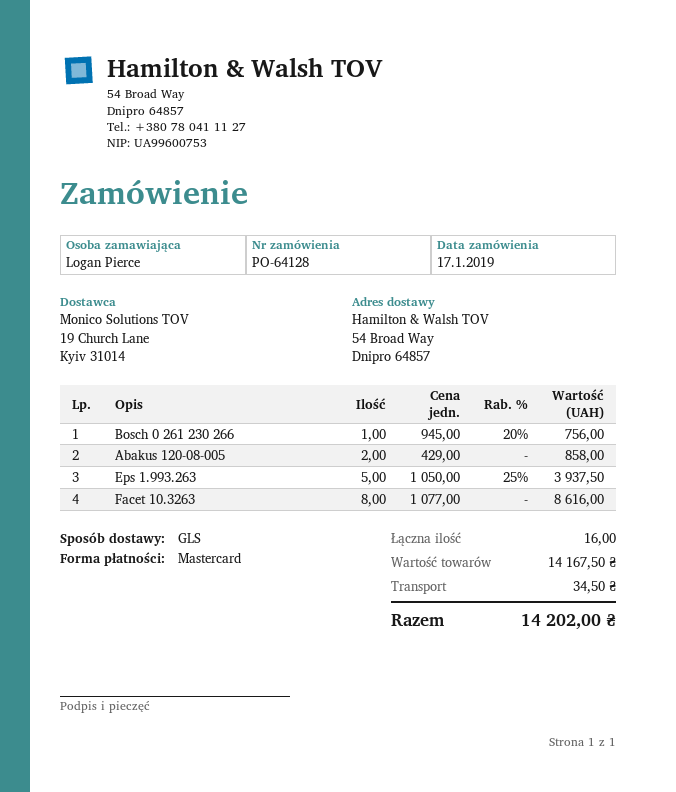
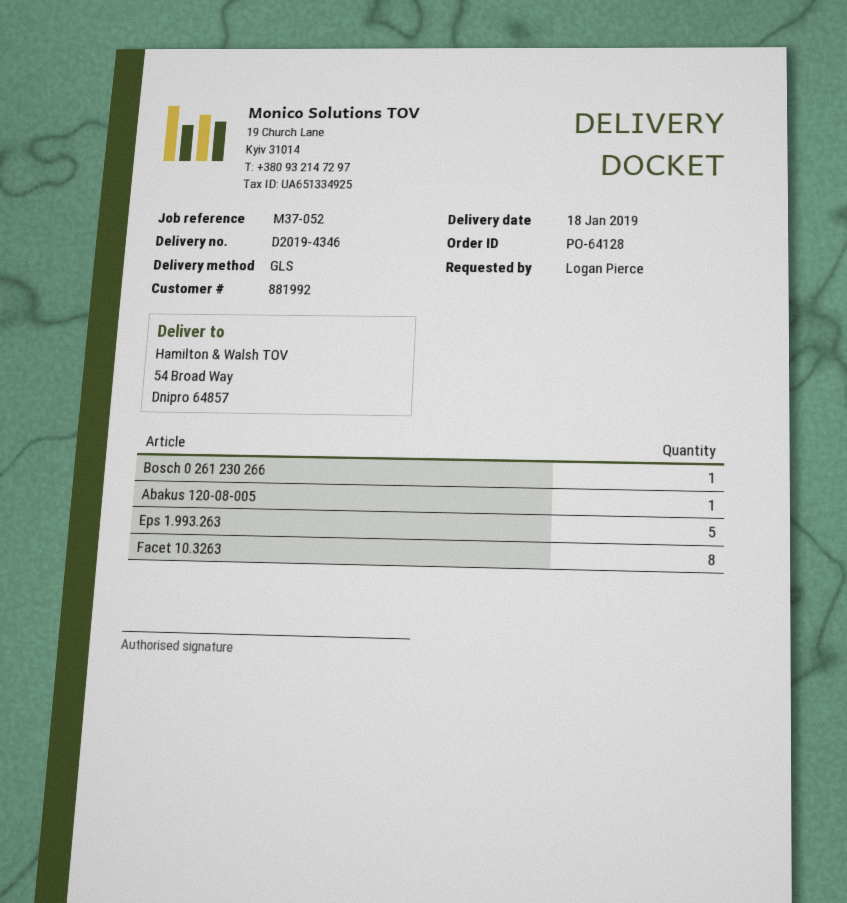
Abakus 120-08-005: 2 -> 1

